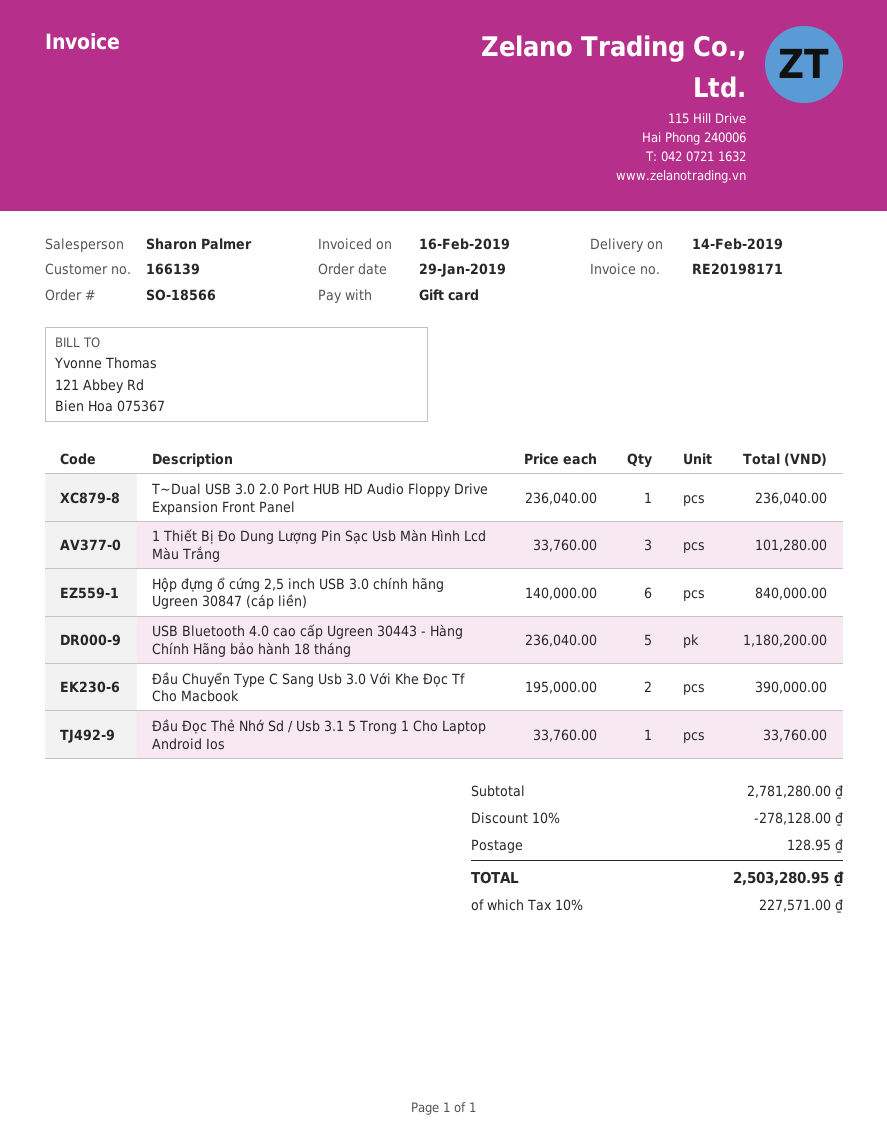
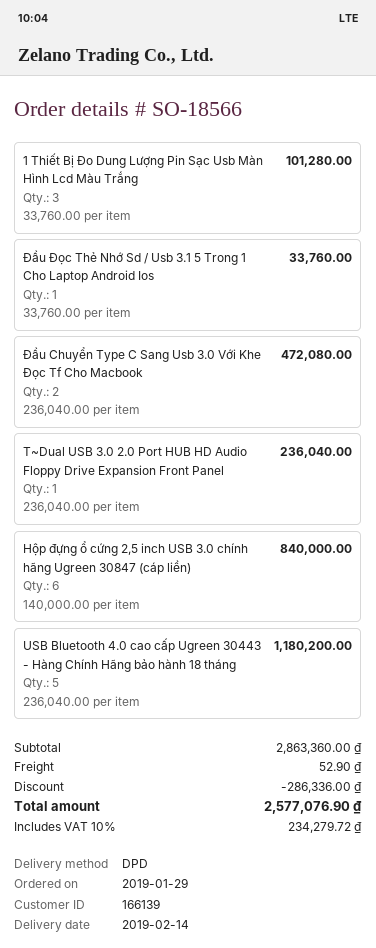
Đầu Chuyển Type C Sang Usb 3.0 Với Khe Đọc Tf Cho Macbook: 2 x 195000.00 = 390000.00 -> 2 x 236040.00 = 472080.00
subtotal: 2781280.00 -> 2863360.00
discount: 278128.00 -> 286336.00
shipping: 128.95 -> 52.90
tax: 10% = 227571.00 -> 10% = 234279.72
total: 2503280.95 -> 2577076.90

